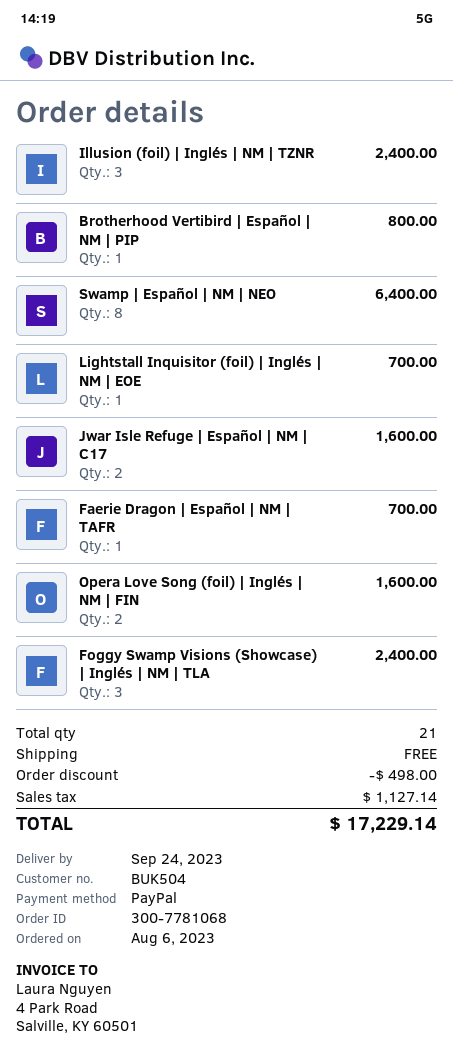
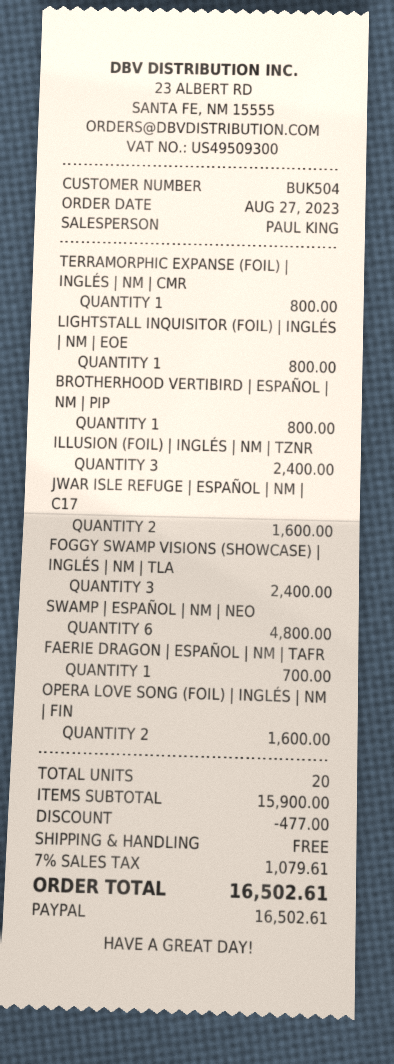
order date: 2023-08-06 -> 2023-08-27
Swamp | Español | NM | NEO: 8 for 6400.00 -> 6 for 4800.00
Lightstall Inquisitor (foil) | Inglés | NM | EOE: 1 for 700.00 -> 1 for 800.00
TERRAMORPHIC EXPANSE (FOIL) | INGLÉS | NM | CMR: none -> 1 for 800.00
total quantity: 21 -> 20
discount: 498.00 -> 477.00
tax: 1127.14 -> 1079.61
total: 17229.14 -> 16502.61

